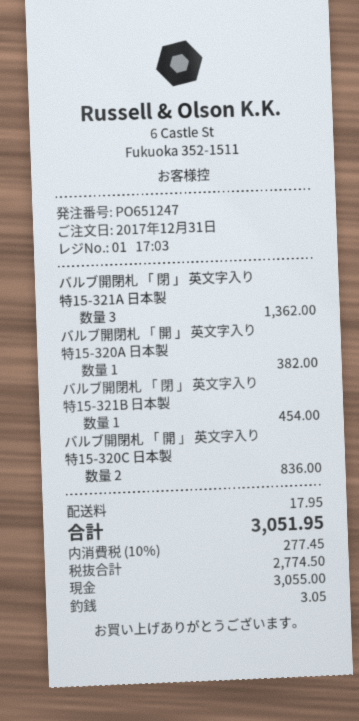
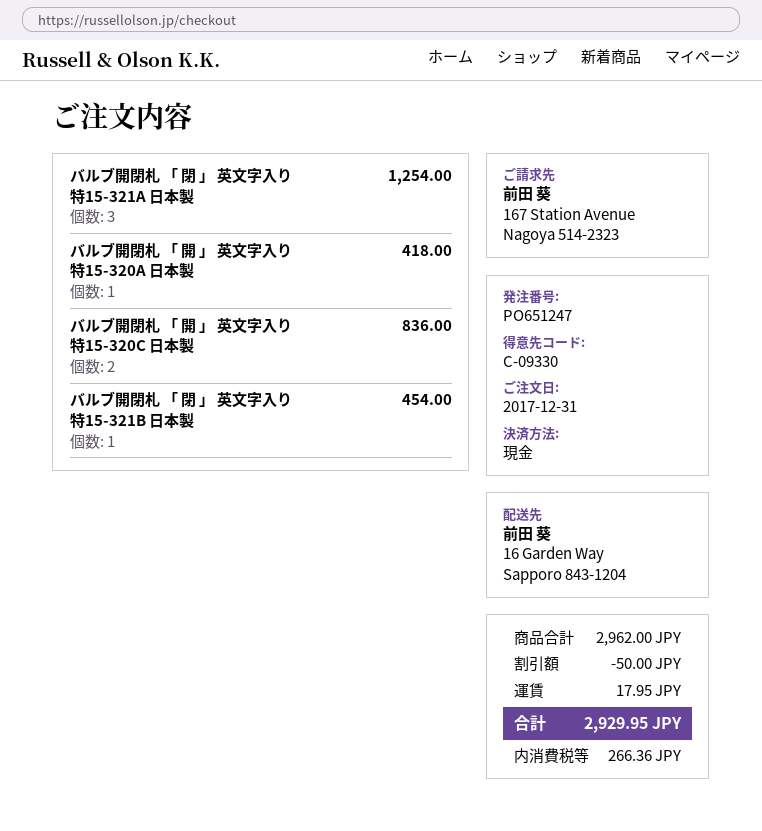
バルブ開閉札 「 閉 」 英文字入り 特15-321A 日本製: 3 for 1362.00 -> 3 for 1254.00
バルブ開閉札 「 開 」 英文字入り 特15-320A 日本製: 1 for 382.00 -> 1 for 418.00
discount: none -> 50.00
tax: 277.45 -> 266.36
total: 3051.95 -> 2929.95

